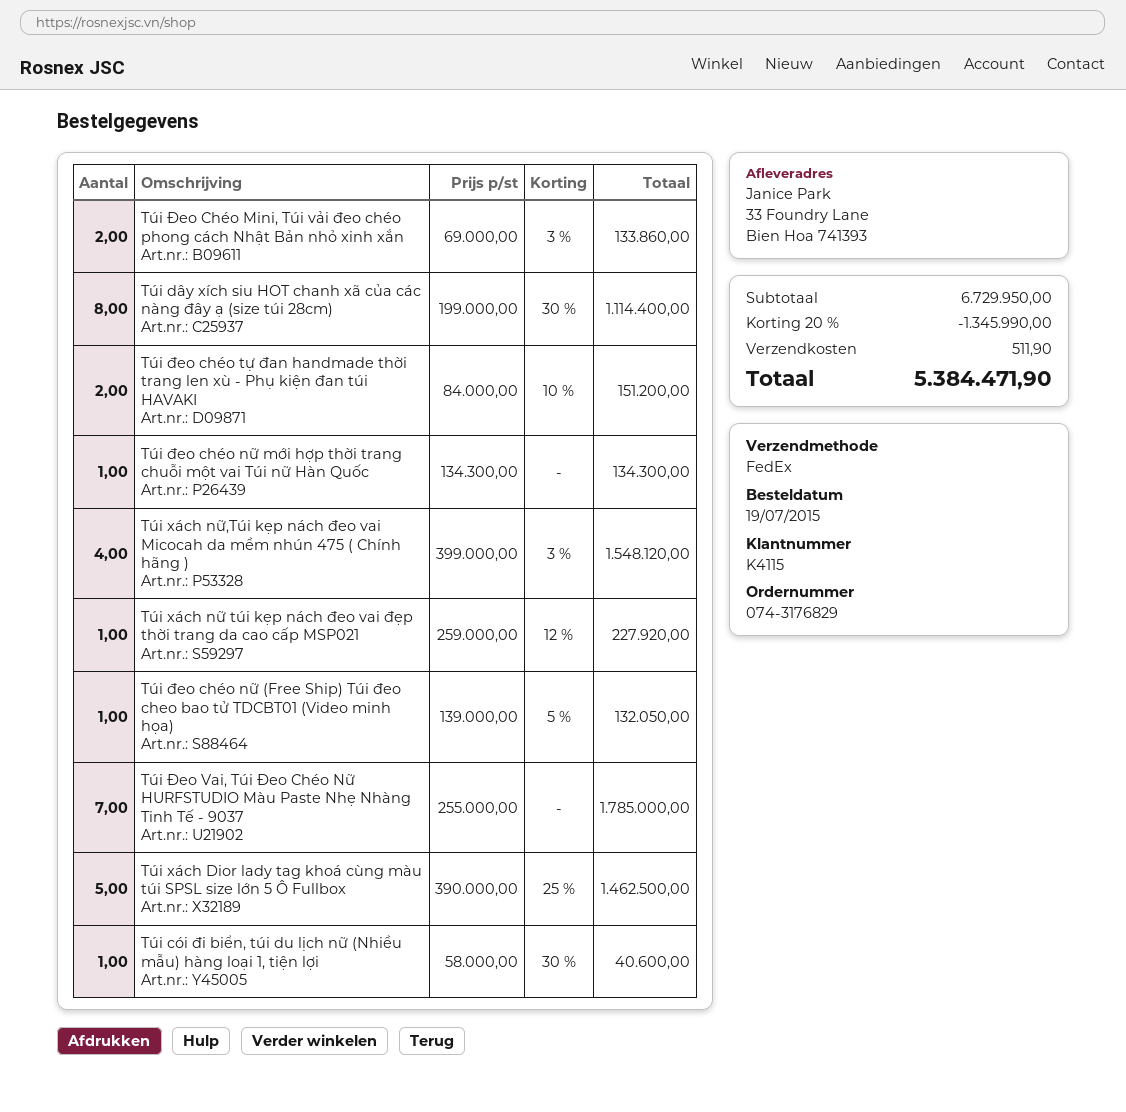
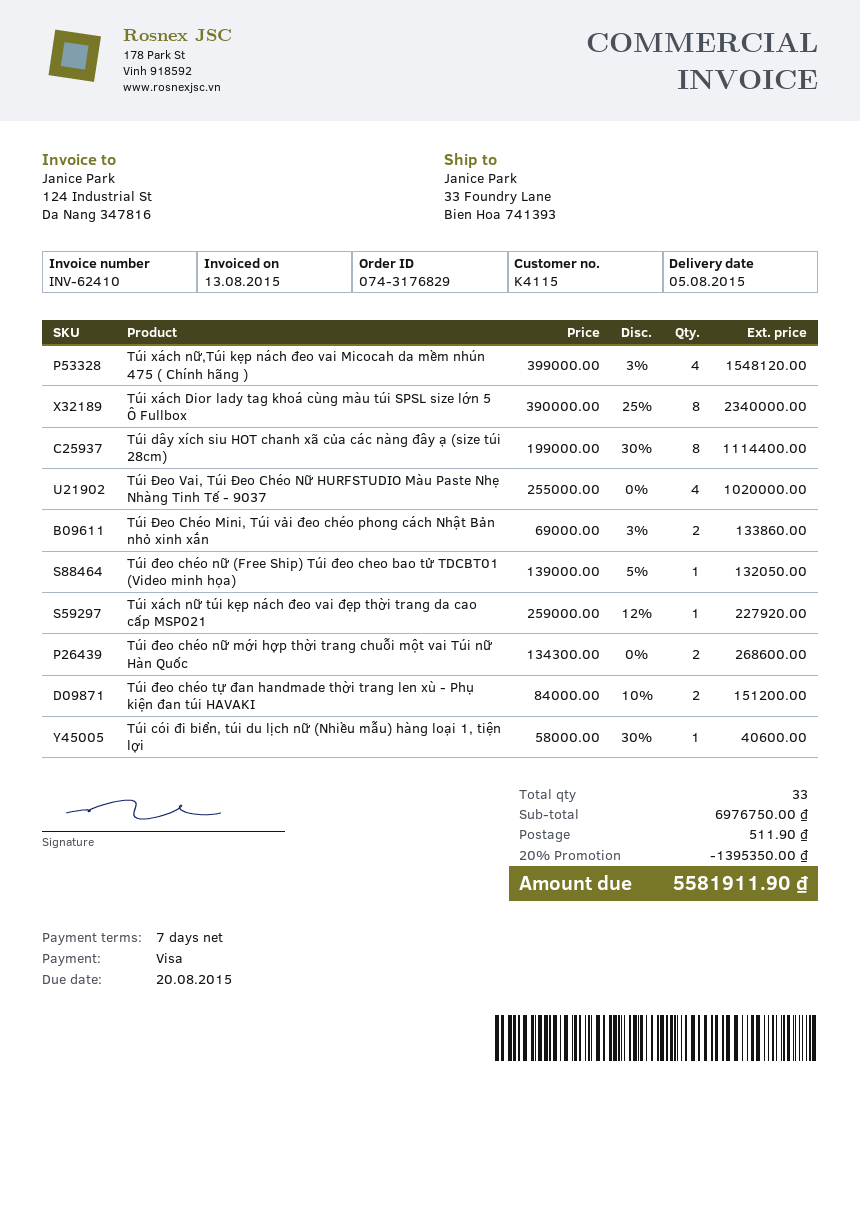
Túi đeo chéo nữ mới hợp thời trang chuỗi một vai Túi nữ Hàn Quốc: 1 x 134300.00 = 134300.00 -> 2 x 134300.00 = 268600.00
Túi Đeo Vai, Túi Đeo Chéo Nữ HURFSTUDIO Màu Paste Nhẹ Nhàng Tinh Tế - 9037: 7 x 255000.00 = 1785000.00 -> 4 x 255000.00 = 1020000.00
Túi xách Dior lady tag khoá cùng màu túi SPSL size lớn 5 Ô Fullbox: 5 x 390000.00 - 25% = 1462500.00 -> 8 x 390000.00 - 25% = 2340000.00
subtotal: 6729950.00 -> 6976750.00
discount: 20% = 1345990.00 -> 20% = 1395350.00
total: 5384471.90 -> 5581911.90

